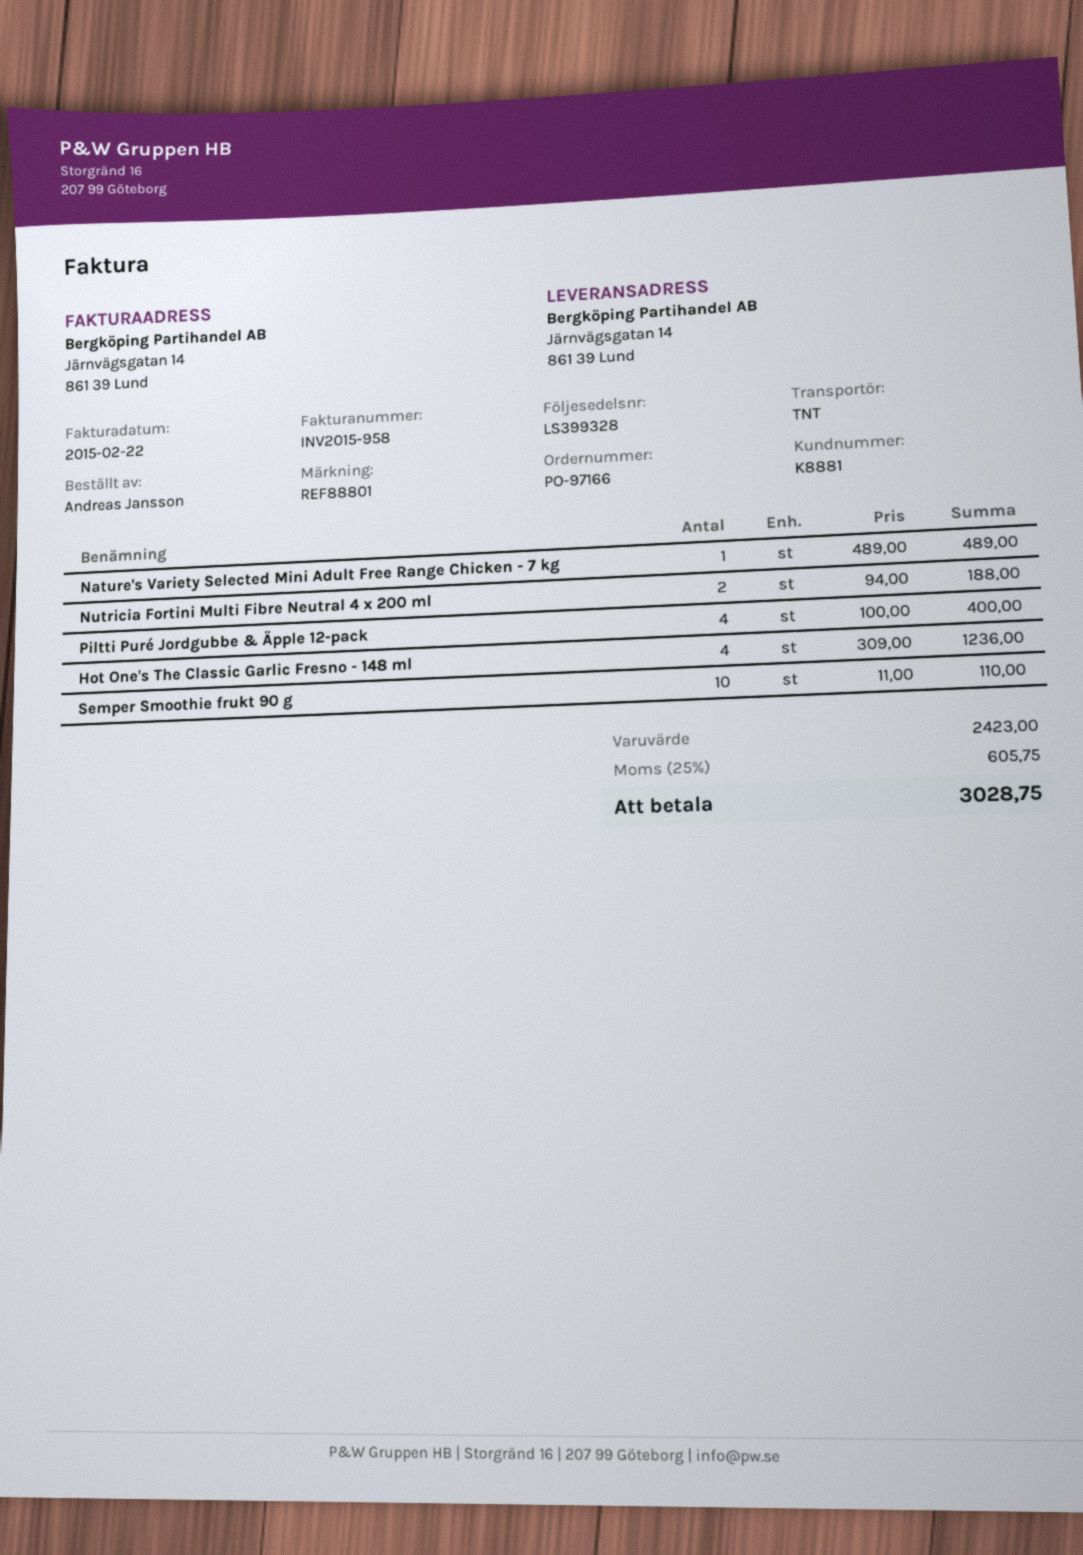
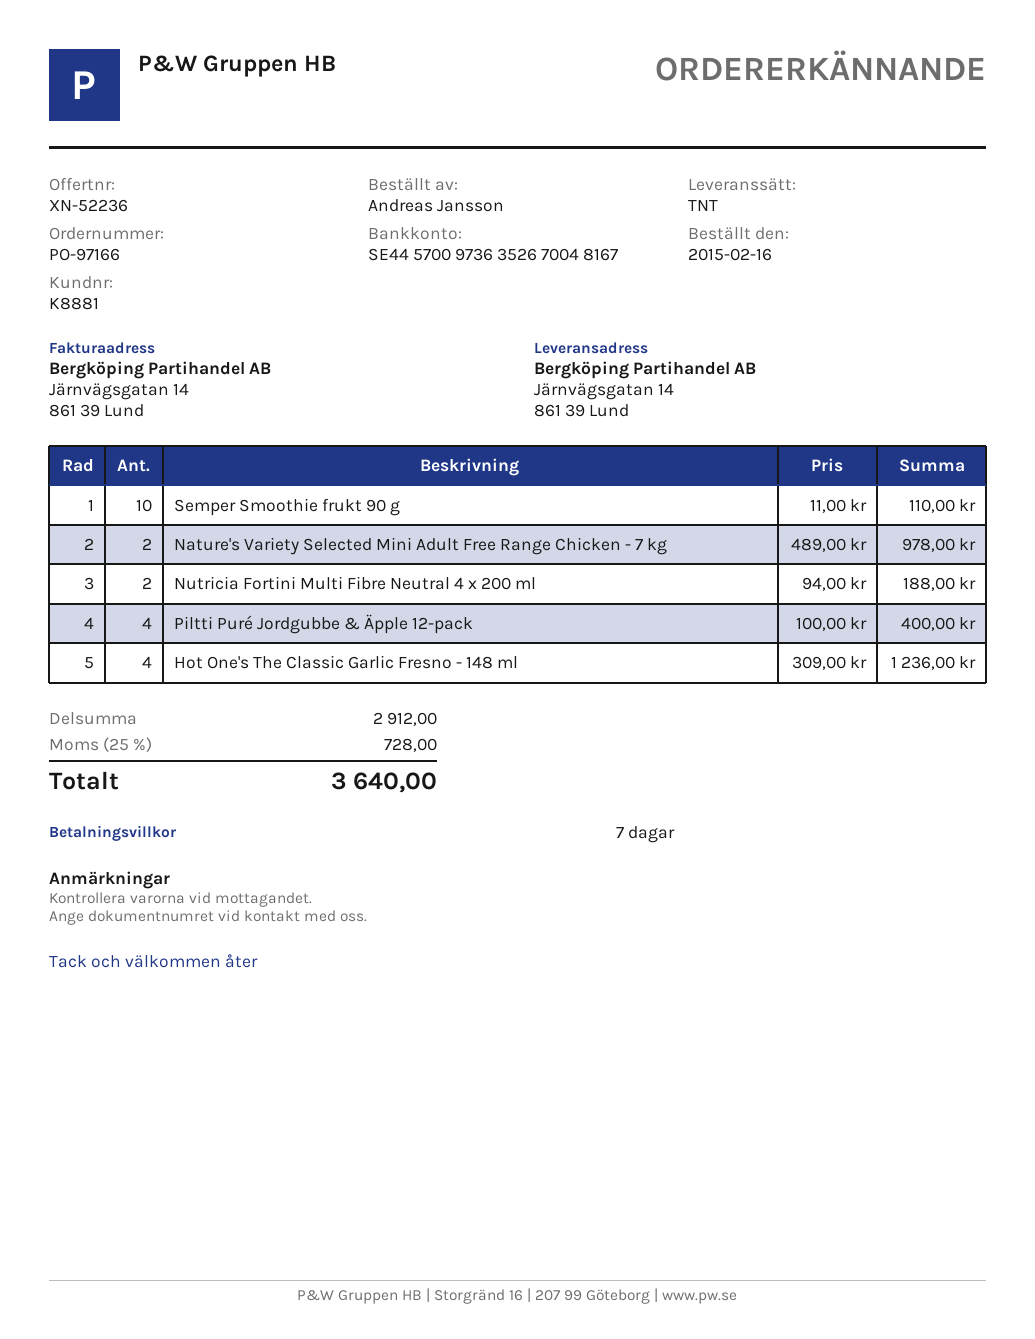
Nature's Variety Selected Mini Adult Free Range Chicken - 7 kg: 1 x 489.00 = 489.00 -> 2 x 489.00 = 978.00
subtotal: 2423.00 -> 2912.00
tax: 25% = 605.75 -> 25% = 728.00
total: 3028.75 -> 3640.00

